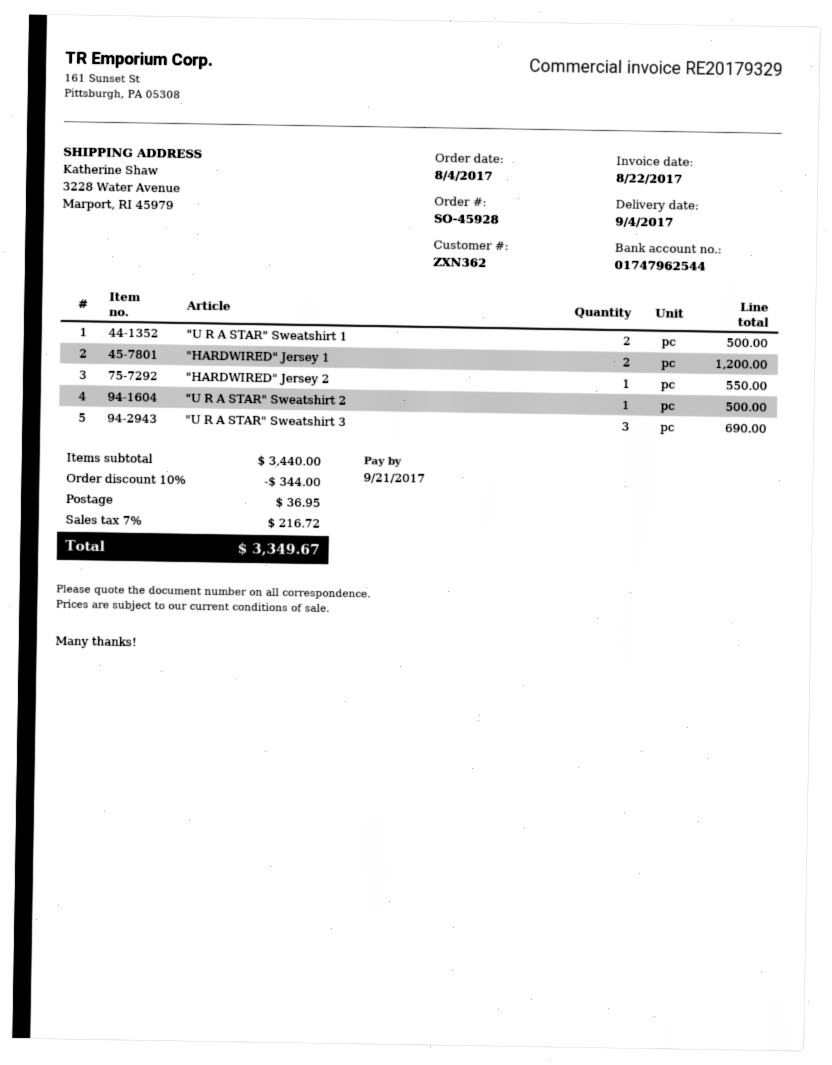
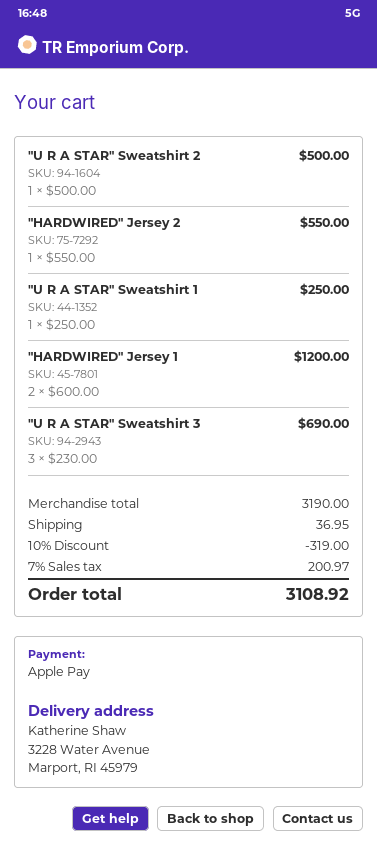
"U R A STAR" Sweatshirt 1: 2 for 500.00 -> 1 for 250.00
subtotal: 3440.00 -> 3190.00
discount: 10% = 344.00 -> 10% = 319.00
tax: 7% = 216.72 -> 7% = 200.97
total: 3349.67 -> 3108.92

